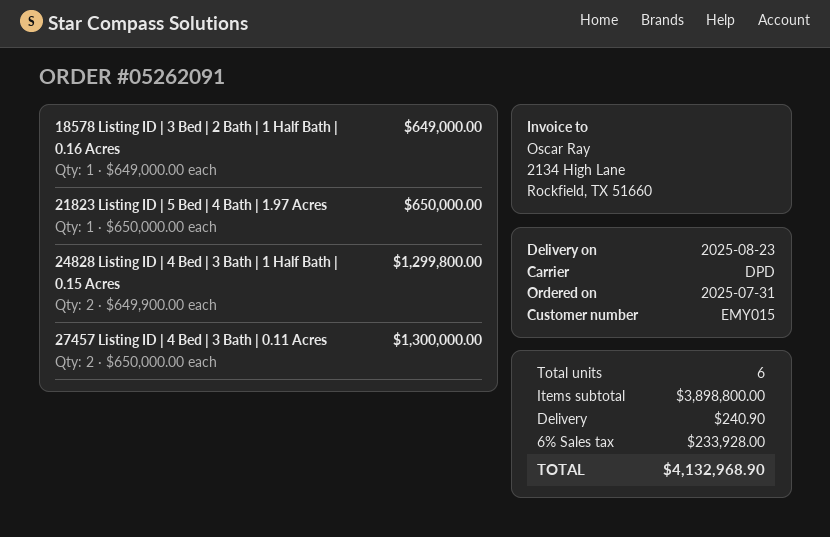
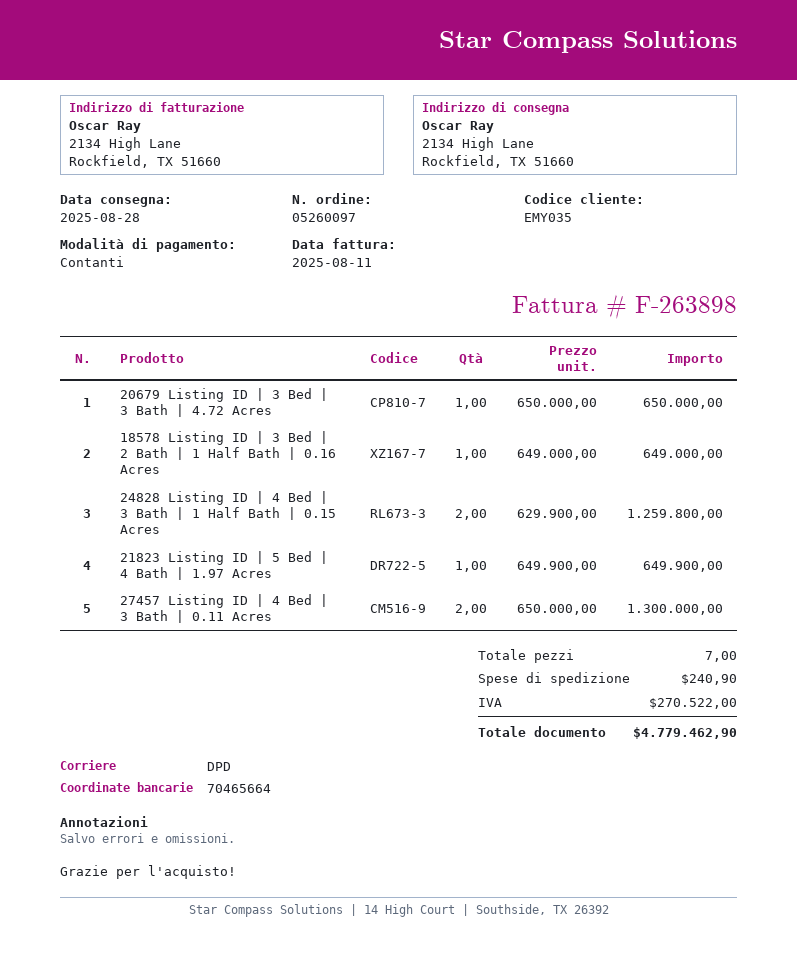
order number: 05262091 -> 05260097
delivery date: 2025-08-23 -> 2025-08-28
customer number: EMY015 -> EMY035
21823 Listing ID | 5 Bed | 4 Bath | 1.97 Acres: 1 x 650000.00 = 650000.00 -> 1 x 649900.00 = 649900.00
24828 Listing ID | 4 Bed | 3 Bath | 1 Half Bath | 0.15 Acres: 2 x 649900.00 = 1299800.00 -> 2 x 629900.00 = 1259800.00
20679 Listing ID | 3 Bed | 3 Bath | 4.72 Acres: none -> 1 x 650000.00 = 650000.00
total quantity: 6 -> 7
tax: 233928.00 -> 270522.00
total: 4132968.90 -> 4779462.90

